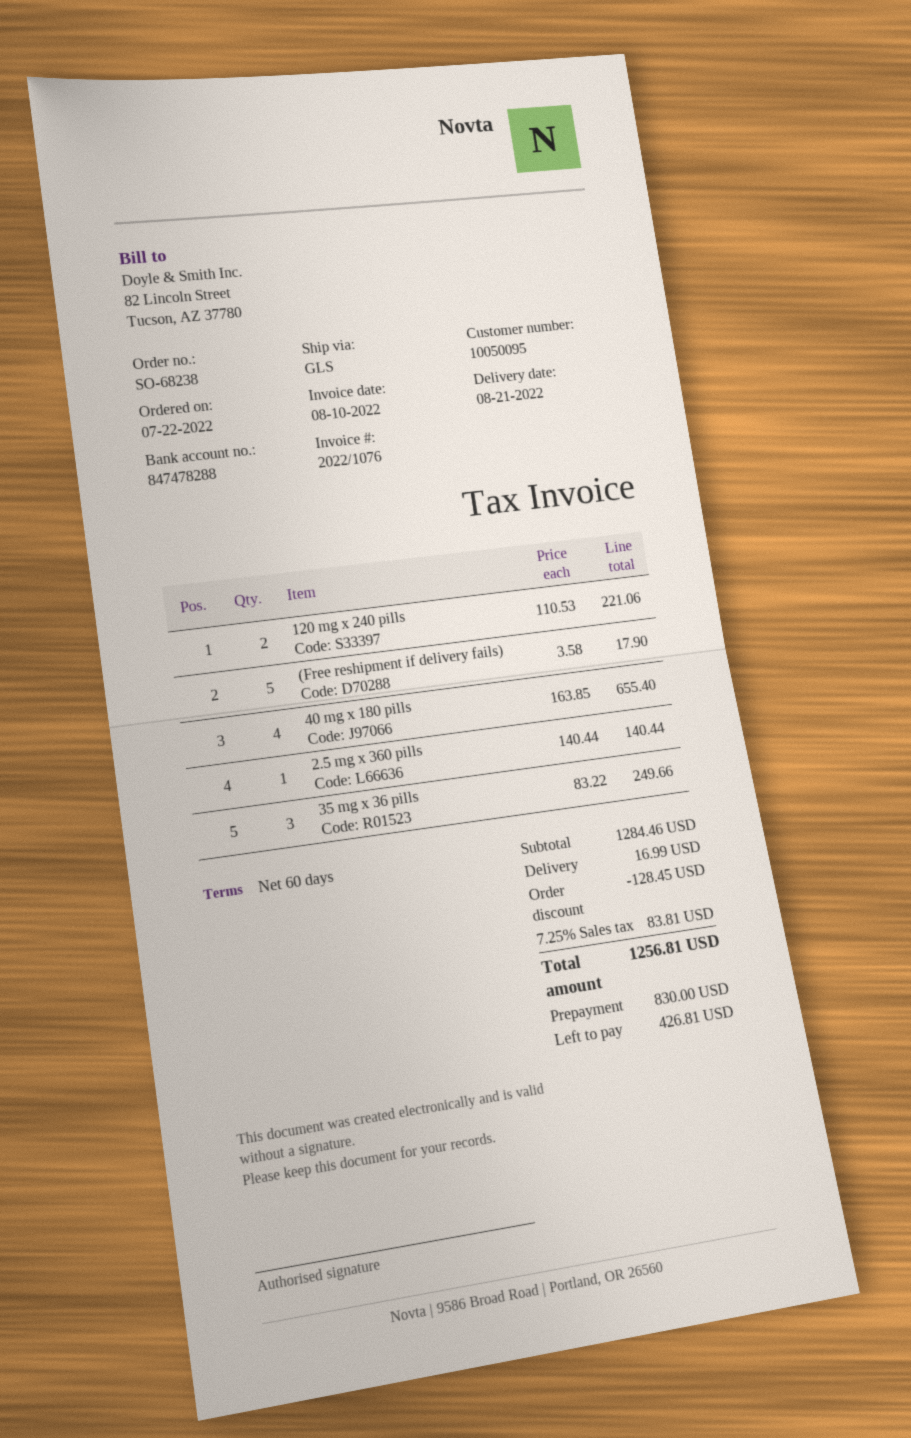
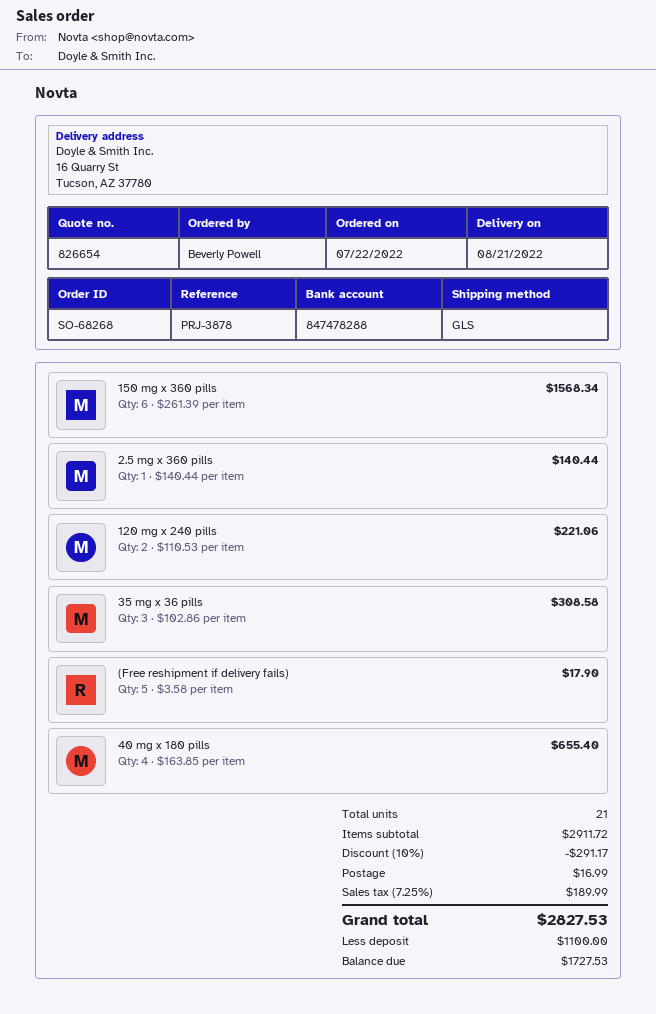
order number: SO-68238 -> SO-68268
35 mg x 36 pills: 3 x 83.22 = 249.66 -> 3 x 102.86 = 308.58
150 mg x 360 pills: none -> 6 x 261.39 = 1568.34
subtotal: 1284.46 -> 2911.72
discount: 128.45 -> 291.17
tax: 7.25% = 83.81 -> 7.25% = 189.99
total: 1256.81 -> 2827.53
deposit: 830.00 -> 1100.00
balance: 426.81 -> 1727.53

